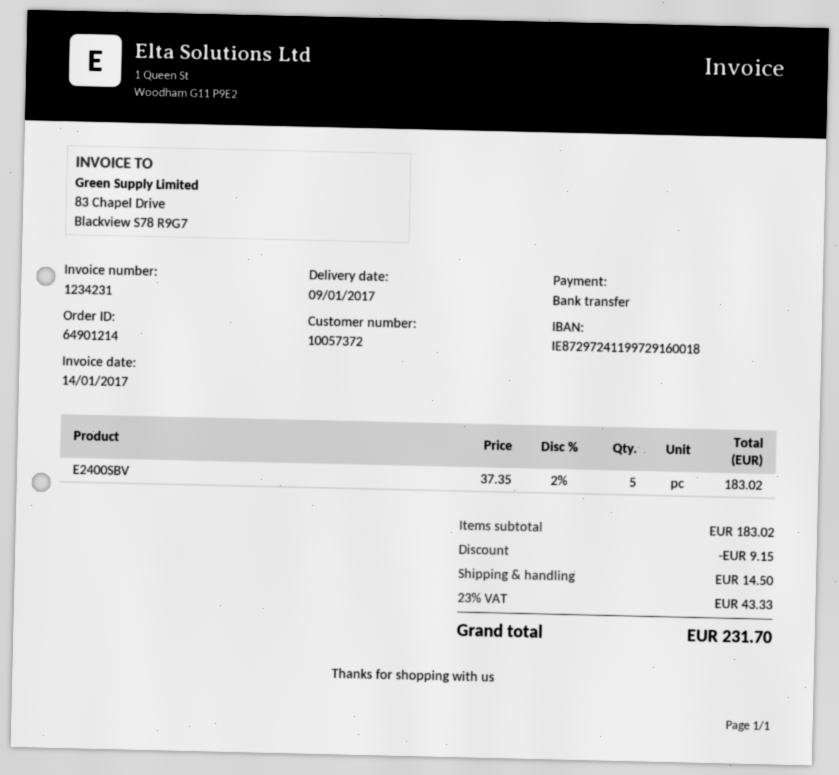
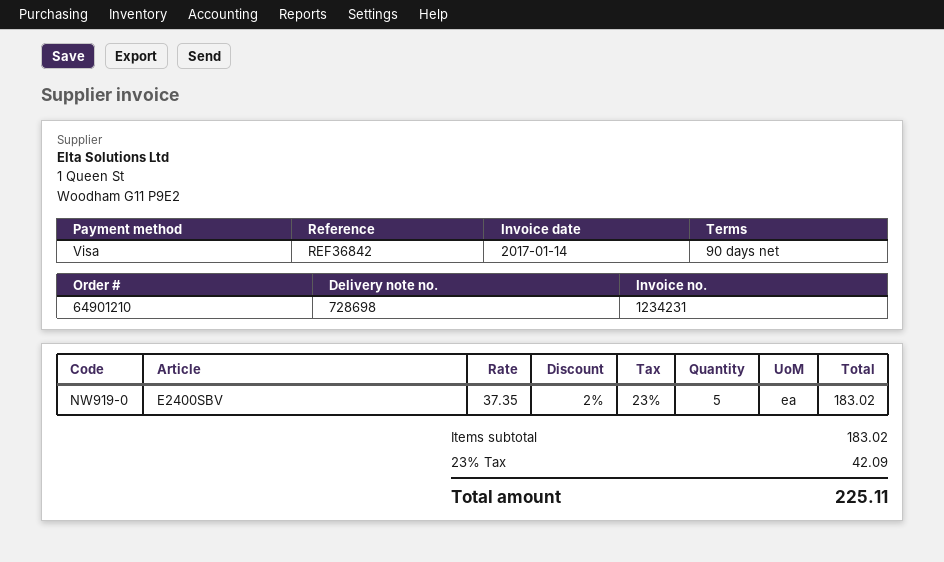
order number: 64901214 -> 64901210
payment method: bank transfer -> Visa
discount: 9.15 -> none
shipping: 14.50 -> none
tax: 23% = 43.33 -> 23% = 42.09
total: 231.70 -> 225.11

